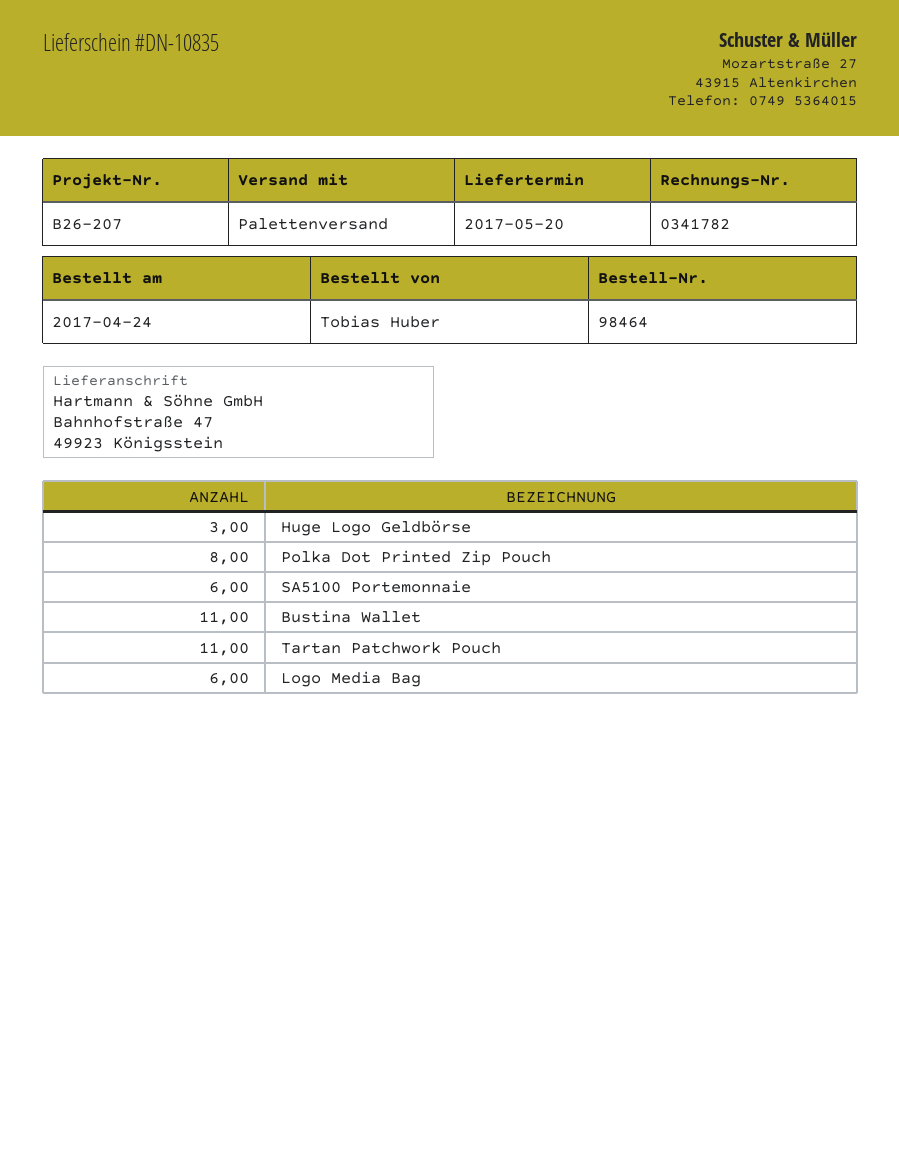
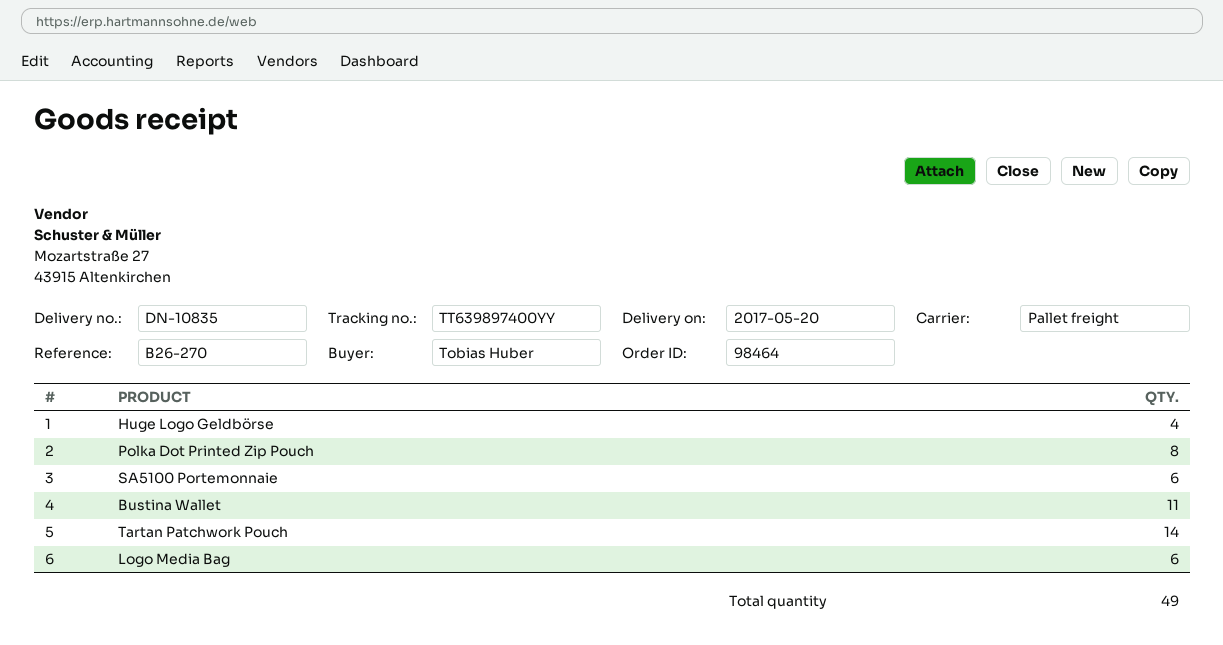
reference: B26-207 -> B26-270
Huge Logo Geldbörse: 3 -> 4
Tartan Patchwork Pouch: 11 -> 14

